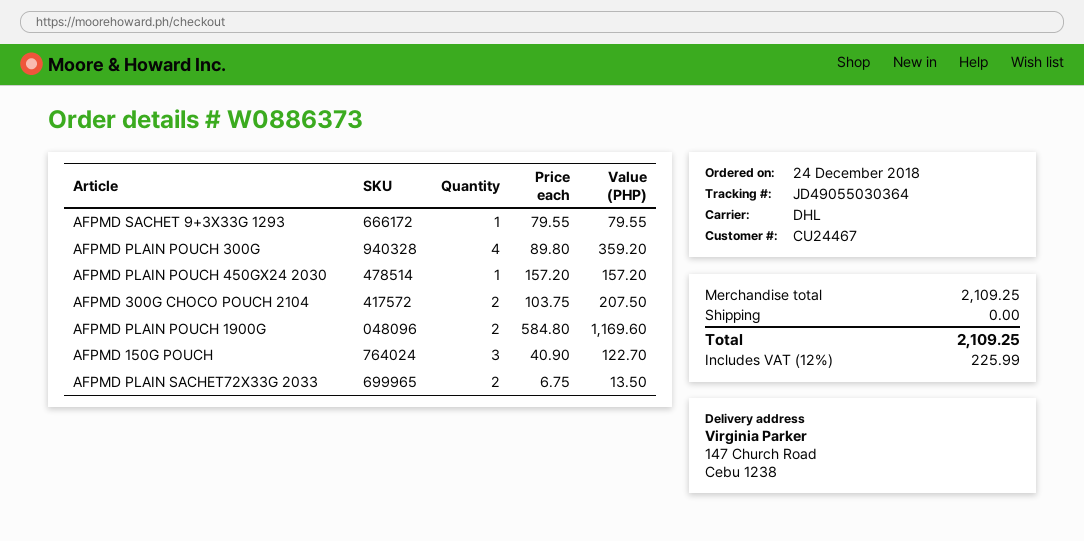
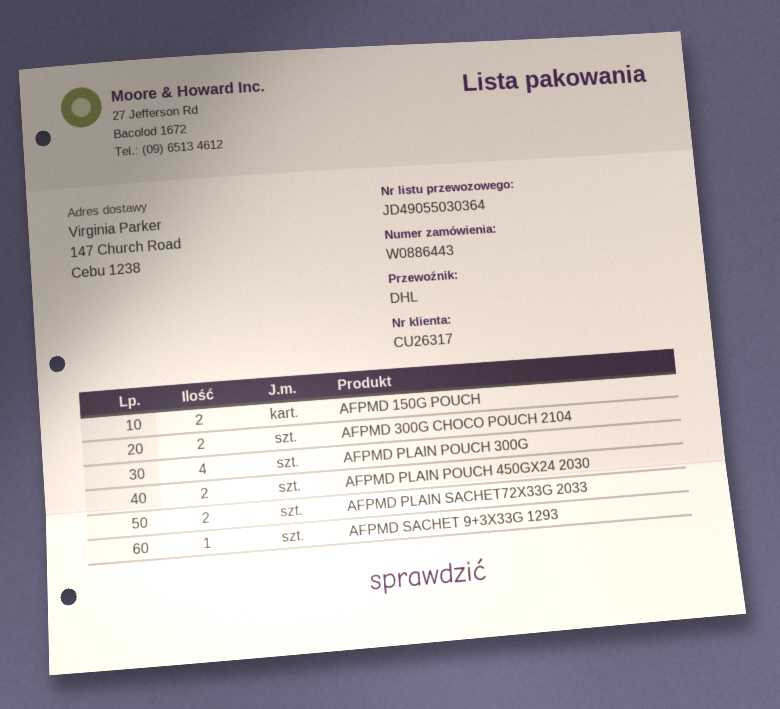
order number: W0886373 -> W0886443
customer number: CU24467 -> CU26317
AFPMD PLAIN POUCH 450GX24 2030: 1 -> 2
AFPMD PLAIN POUCH 1900G: 2 -> none
AFPMD 150G POUCH: 3 -> 2

